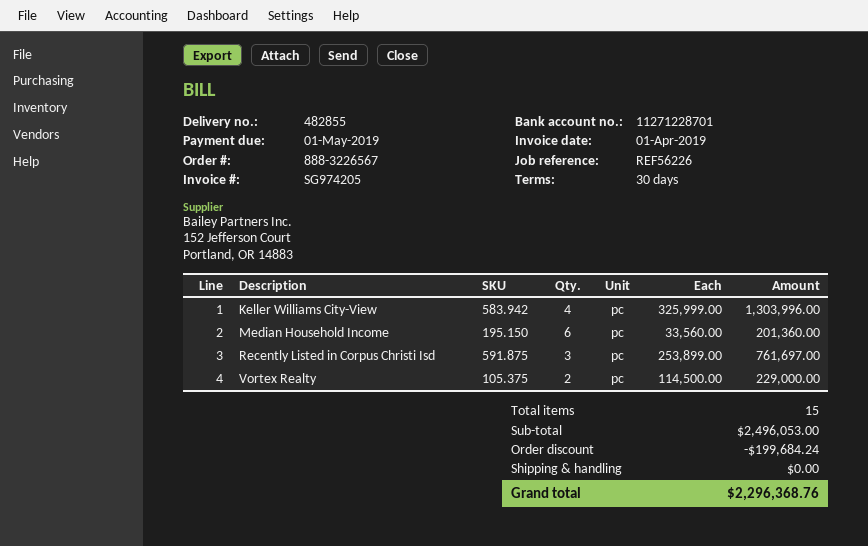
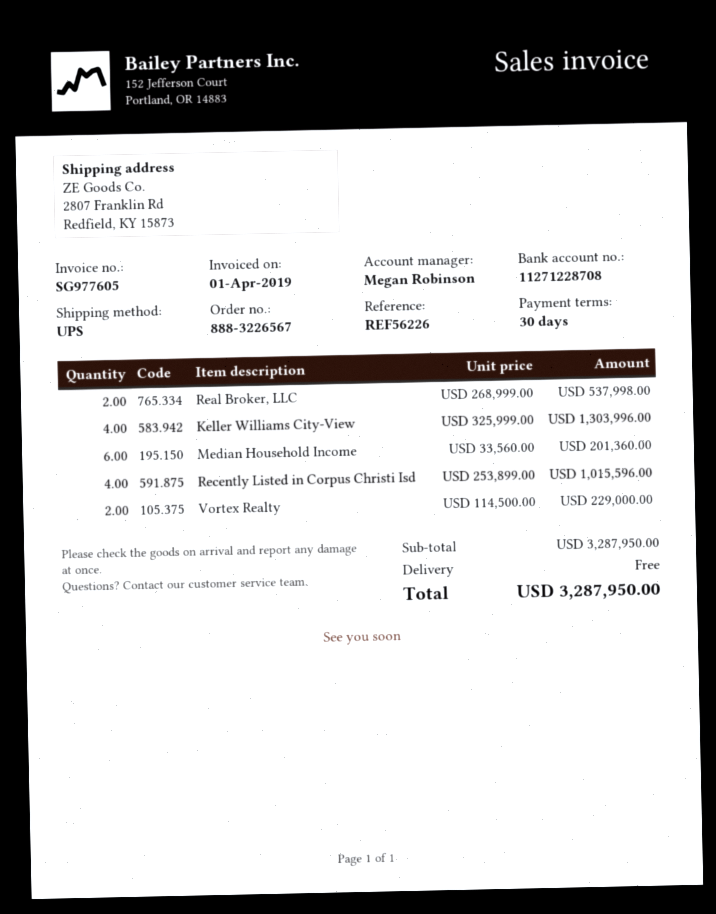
invoice number: SG974205 -> SG977605
bank account: 11271228701 -> 11271228708
Recently Listed in Corpus Christi Isd: 3 x 253899.00 = 761697.00 -> 4 x 253899.00 = 1015596.00
Real Broker, LLC: none -> 2 x 268999.00 = 537998.00
subtotal: 2496053.00 -> 3287950.00
discount: 199684.24 -> none
total: 2296368.76 -> 3287950.00

